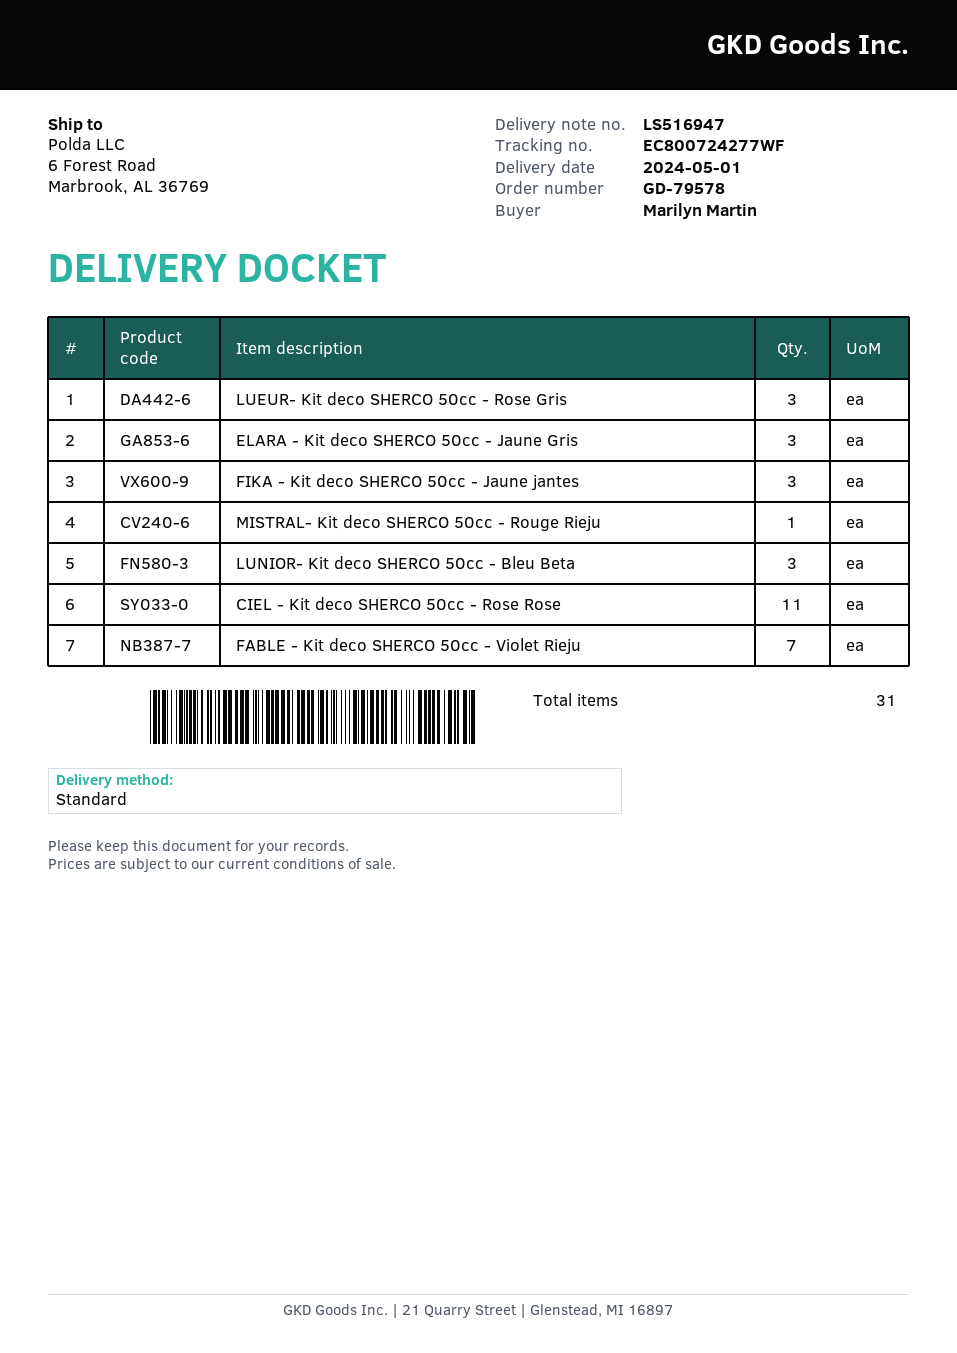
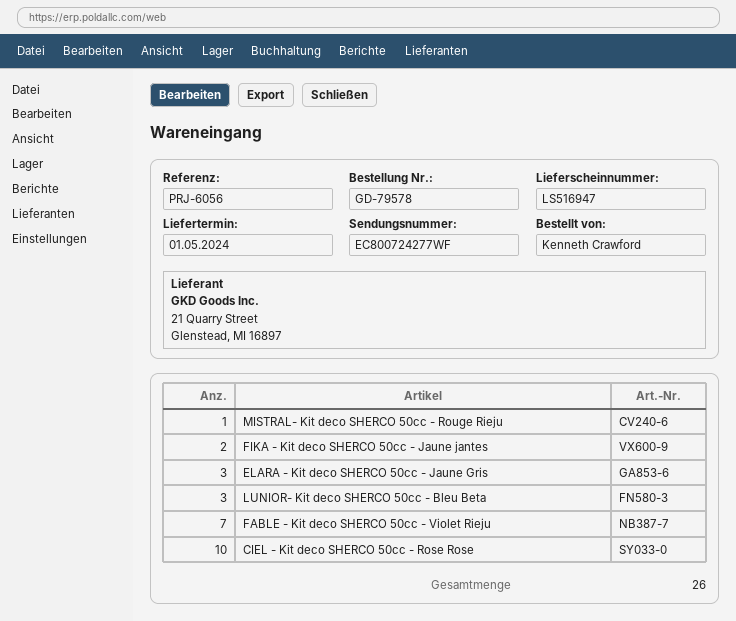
ordered by: Marilyn Martin -> Kenneth Crawford
LUEUR- Kit deco SHERCO 50cc - Rose Gris: 3 -> none
FIKA - Kit deco SHERCO 50cc - Jaune jantes: 3 -> 2
CIEL - Kit deco SHERCO 50cc - Rose Rose: 11 -> 10
total quantity: 31 -> 26

